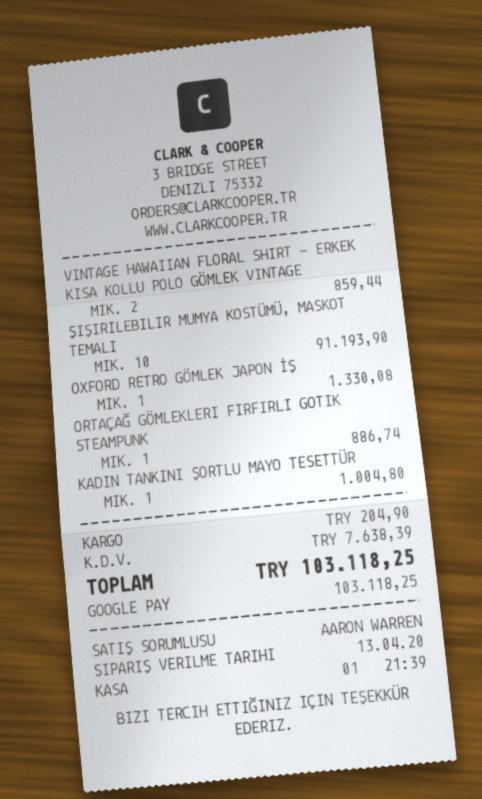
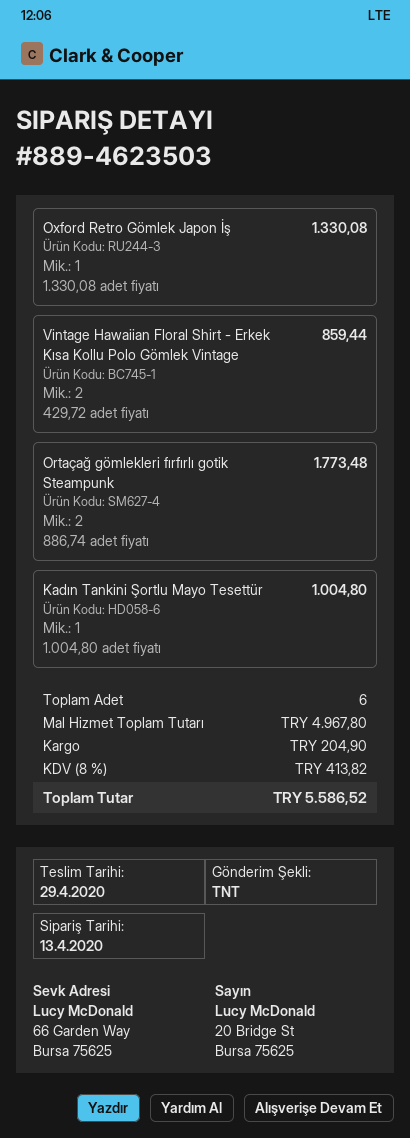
ŞIŞIRILEBILIR MUMYA KOSTÜMÜ, MASKOT TEMALI: 10 for 91193.90 -> none
ORTAÇAĞ GÖMLEKLERI FIRFIRLI GOTIK STEAMPUNK: 1 for 886.74 -> 2 for 1773.48
tax: 7638.39 -> 413.82
total: 103118.25 -> 5586.52

